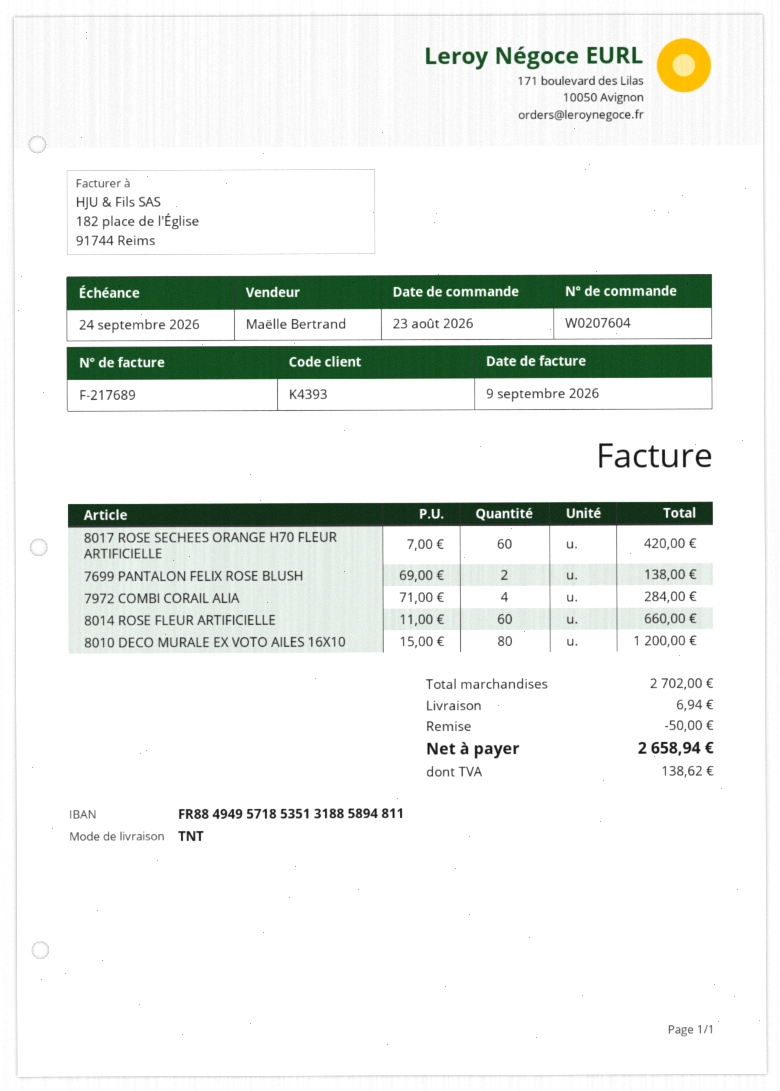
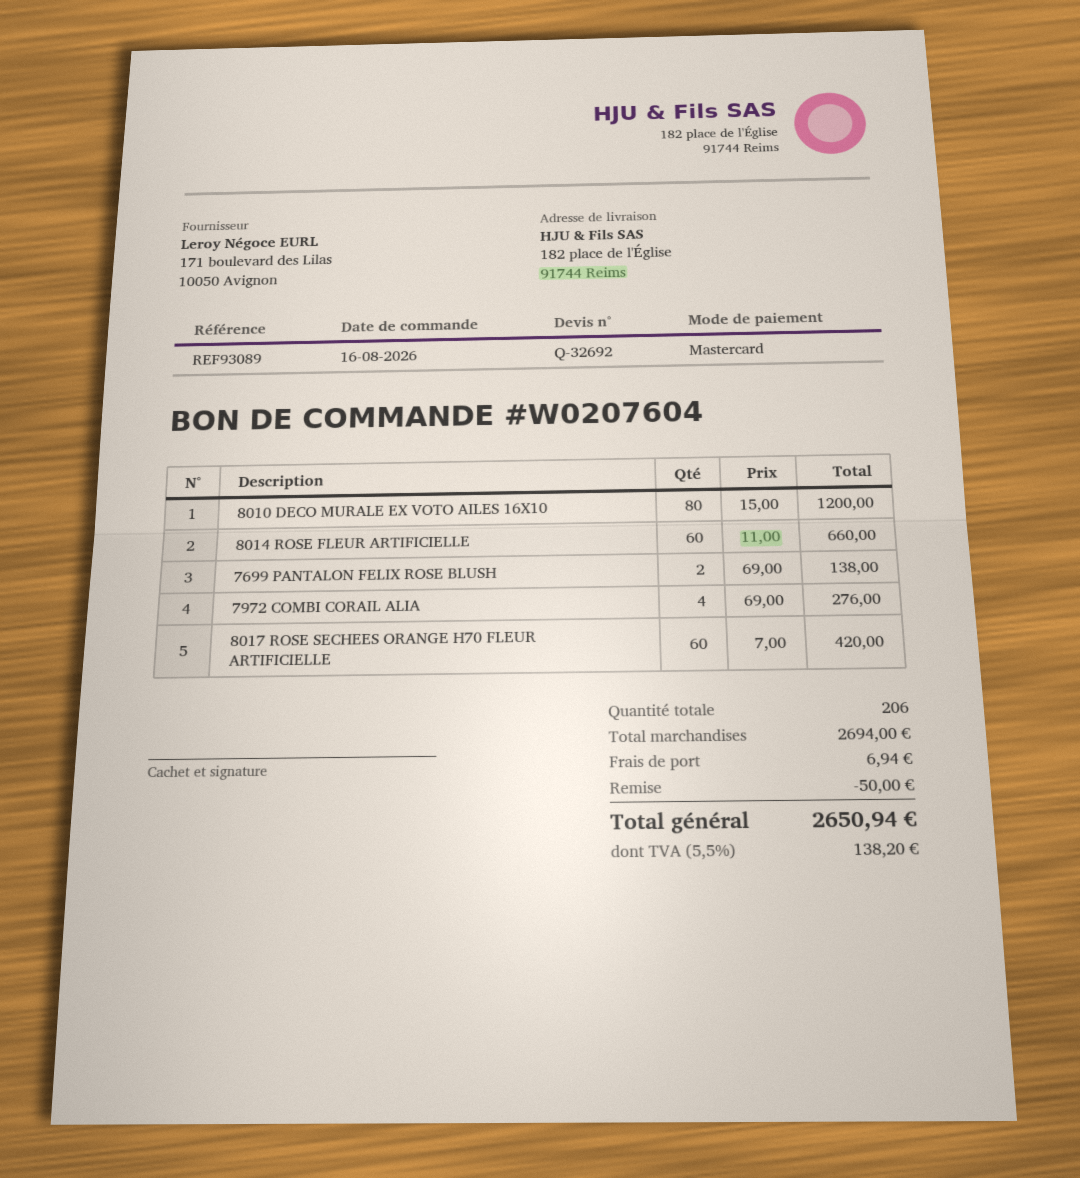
order date: 2026-08-23 -> 2026-08-16
7972 COMBI CORAIL ALIA: 4 x 71.00 = 284.00 -> 4 x 69.00 = 276.00
subtotal: 2702.00 -> 2694.00
tax: 138.62 -> 138.20
total: 2658.94 -> 2650.94

